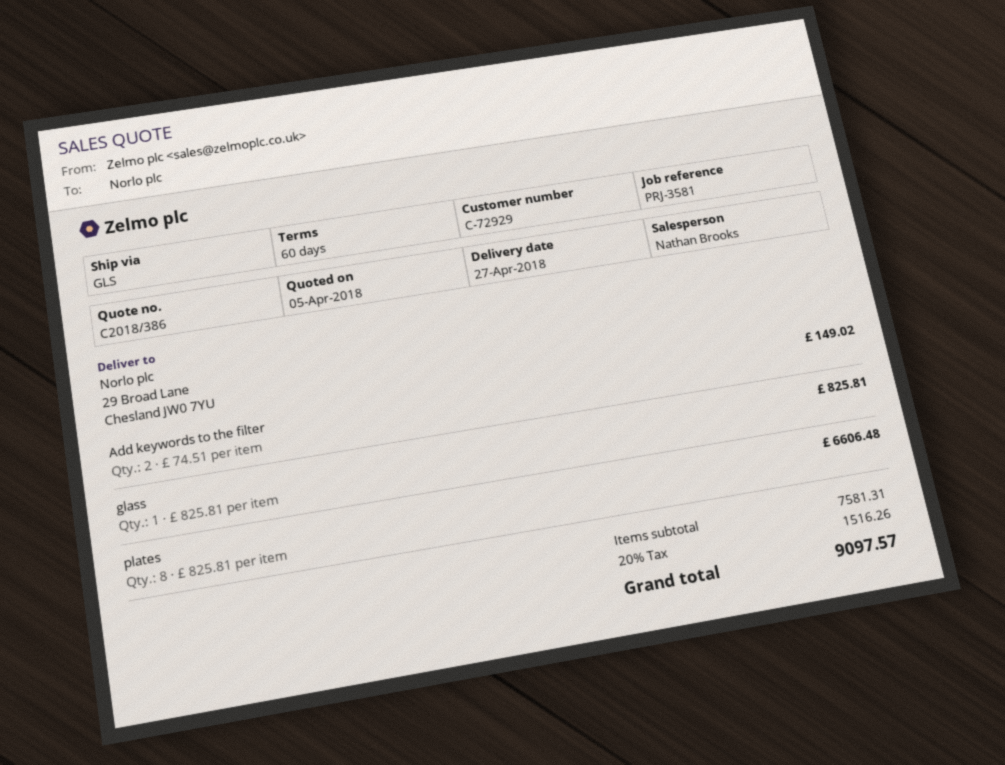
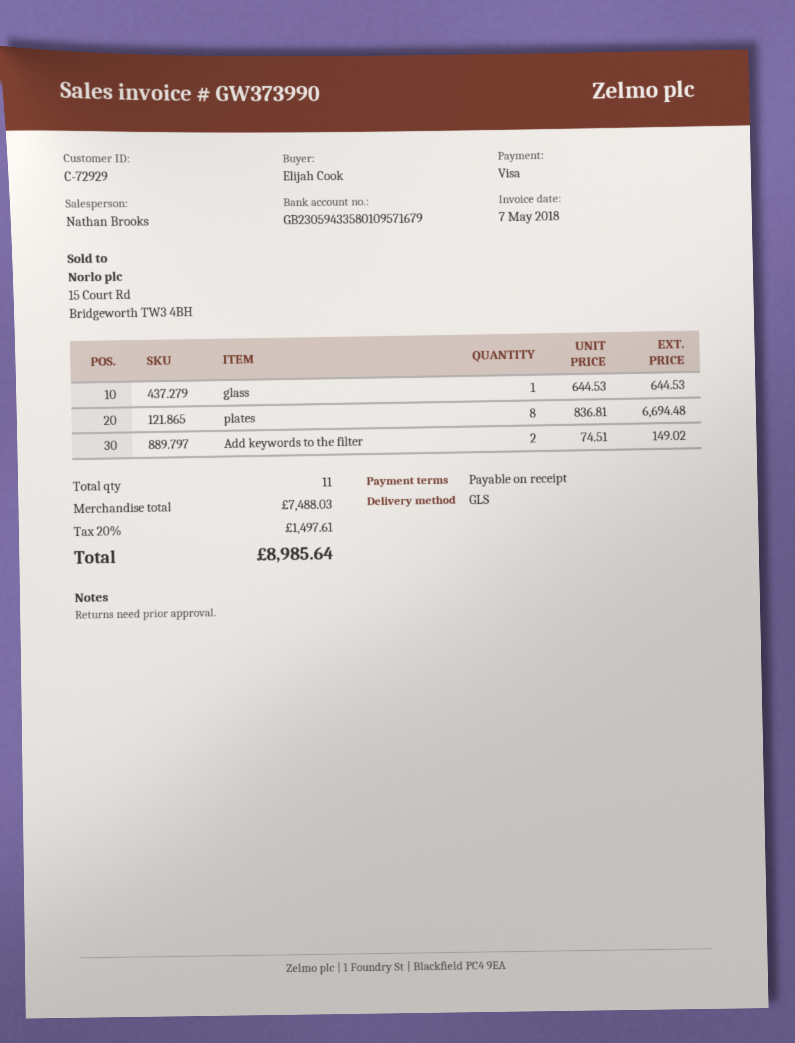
payment terms: 60 days -> on receipt
glass: 1 x 825.81 = 825.81 -> 1 x 644.53 = 644.53
plates: 8 x 825.81 = 6606.48 -> 8 x 836.81 = 6694.48
subtotal: 7581.31 -> 7488.03
tax: 20% = 1516.26 -> 20% = 1497.61
total: 9097.57 -> 8985.64

